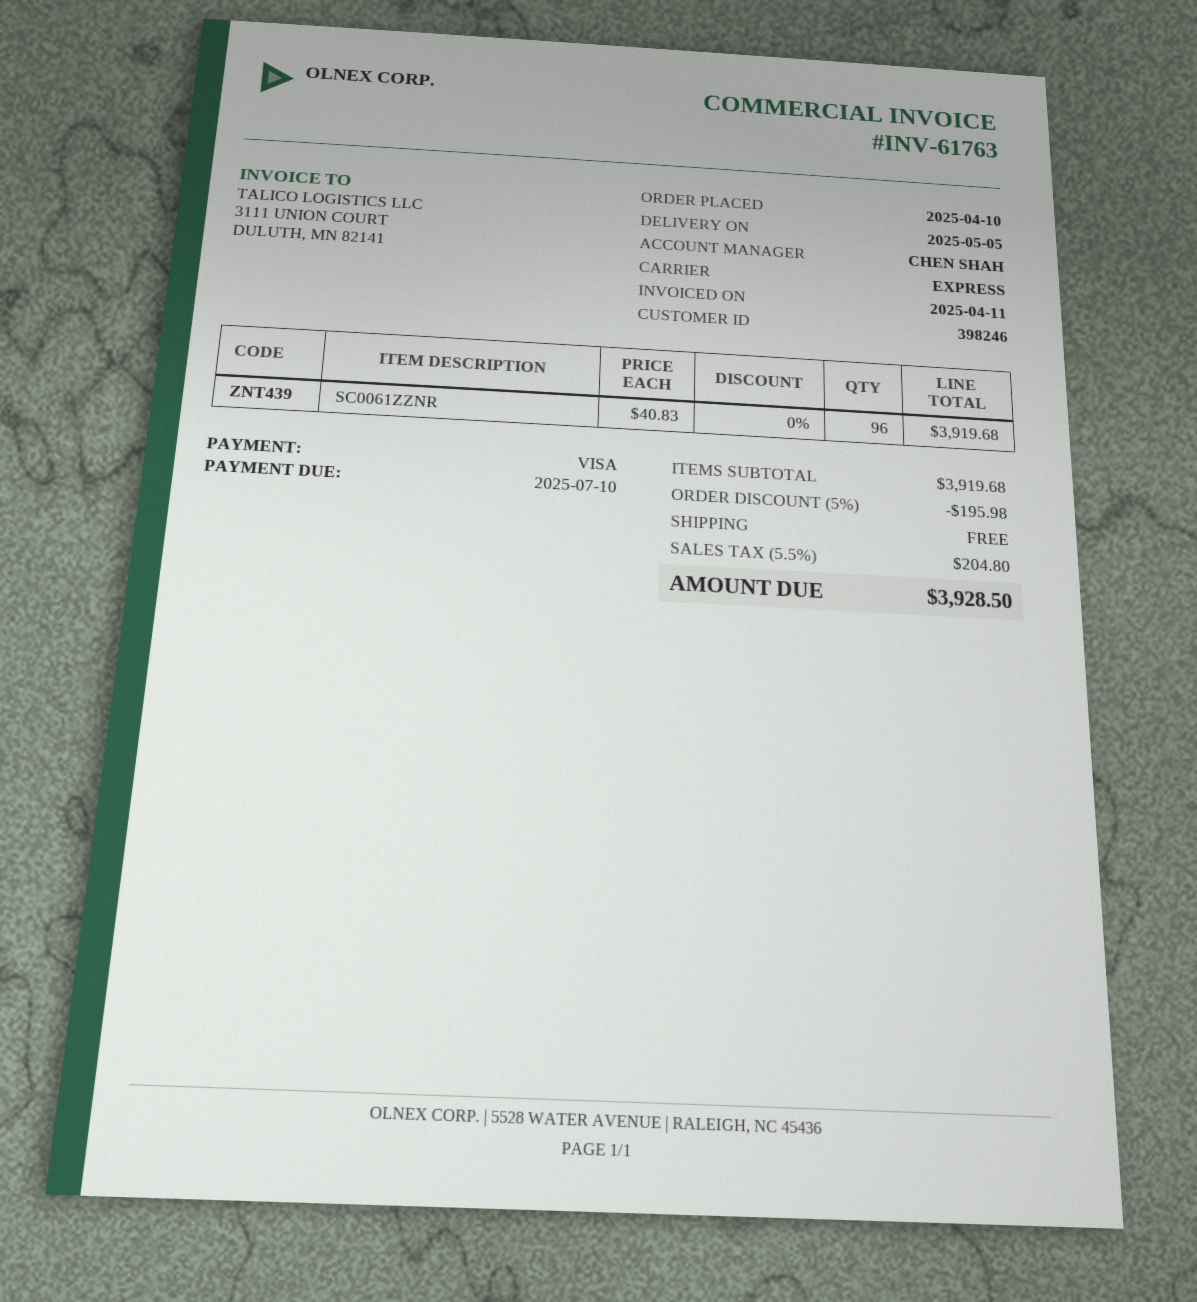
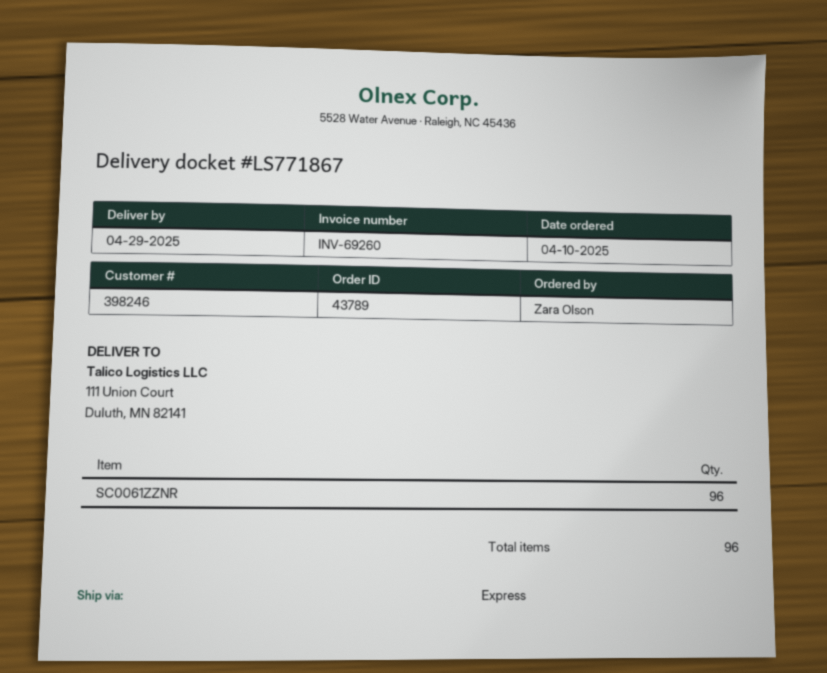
delivery date: 2025-05-05 -> 2025-04-29
invoice number: INV-61763 -> INV-69260

